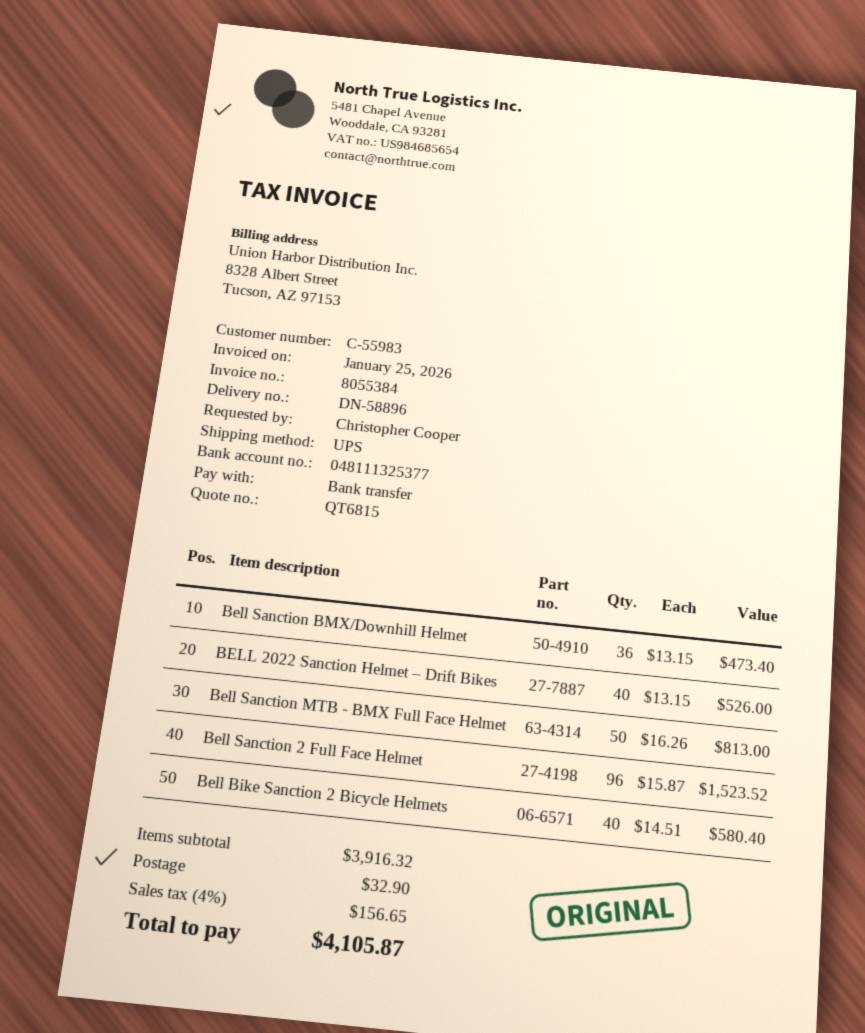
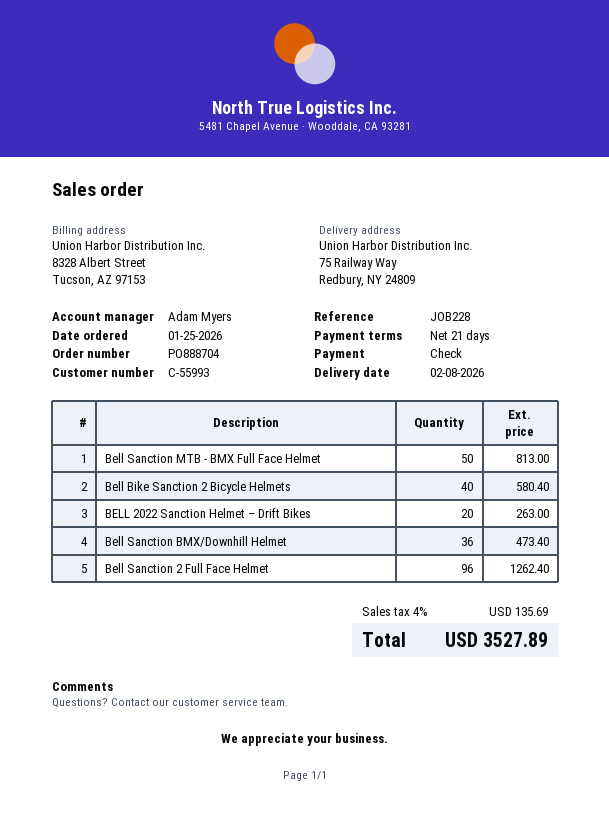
customer number: C-55983 -> C-55993
payment method: bank transfer -> cheque
BELL 2022 Sanction Helmet – Drift Bikes: 40 for 526.00 -> 20 for 263.00
Bell Sanction 2 Full Face Helmet: 96 for 1523.52 -> 96 for 1262.40
shipping: 32.90 -> none
tax: 4% = 156.65 -> 4% = 135.69
total: 4105.87 -> 3527.89

